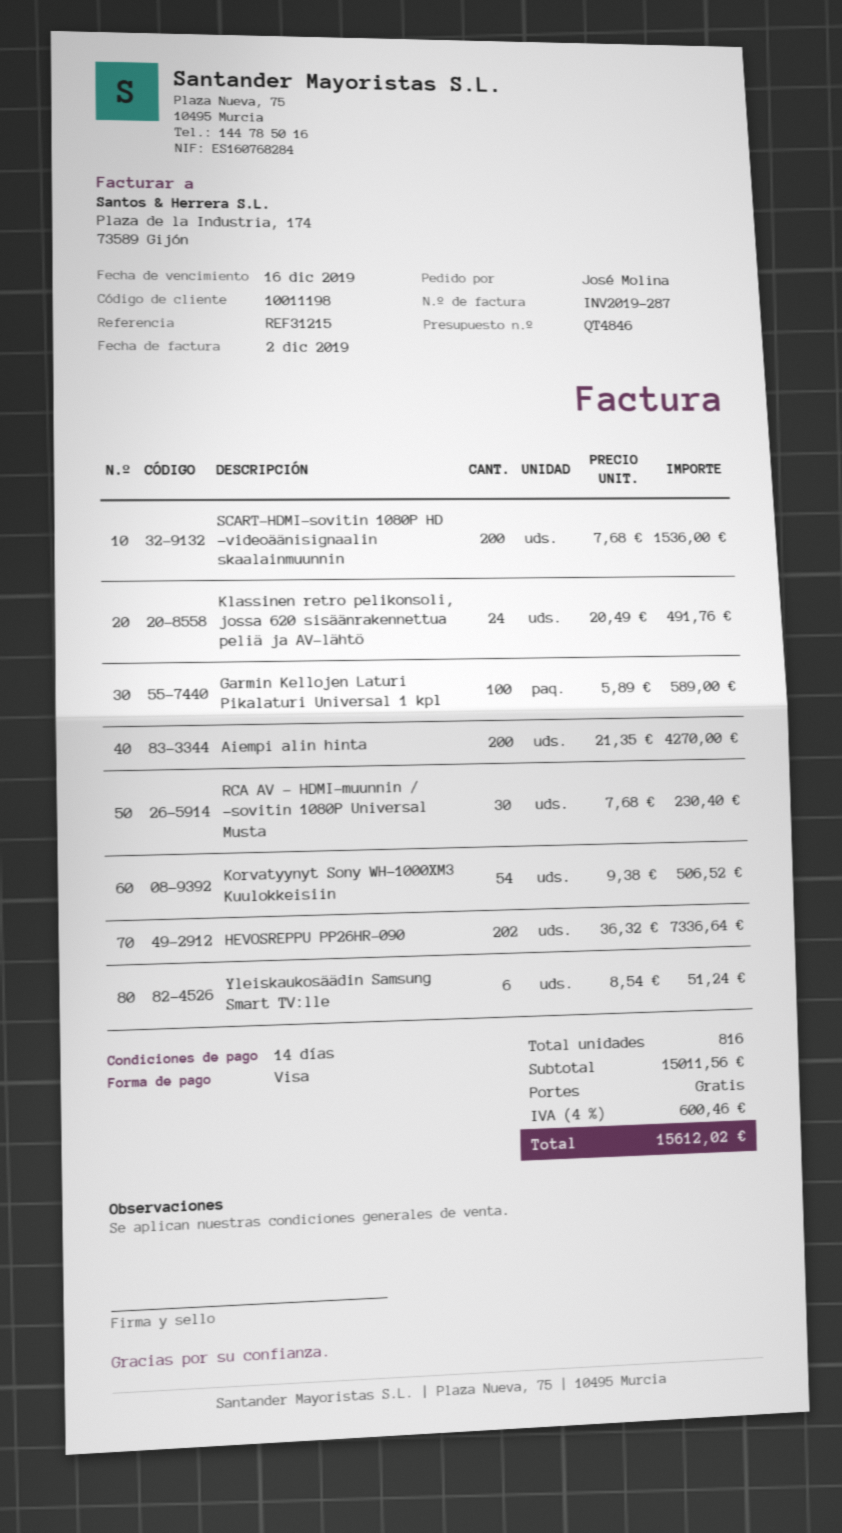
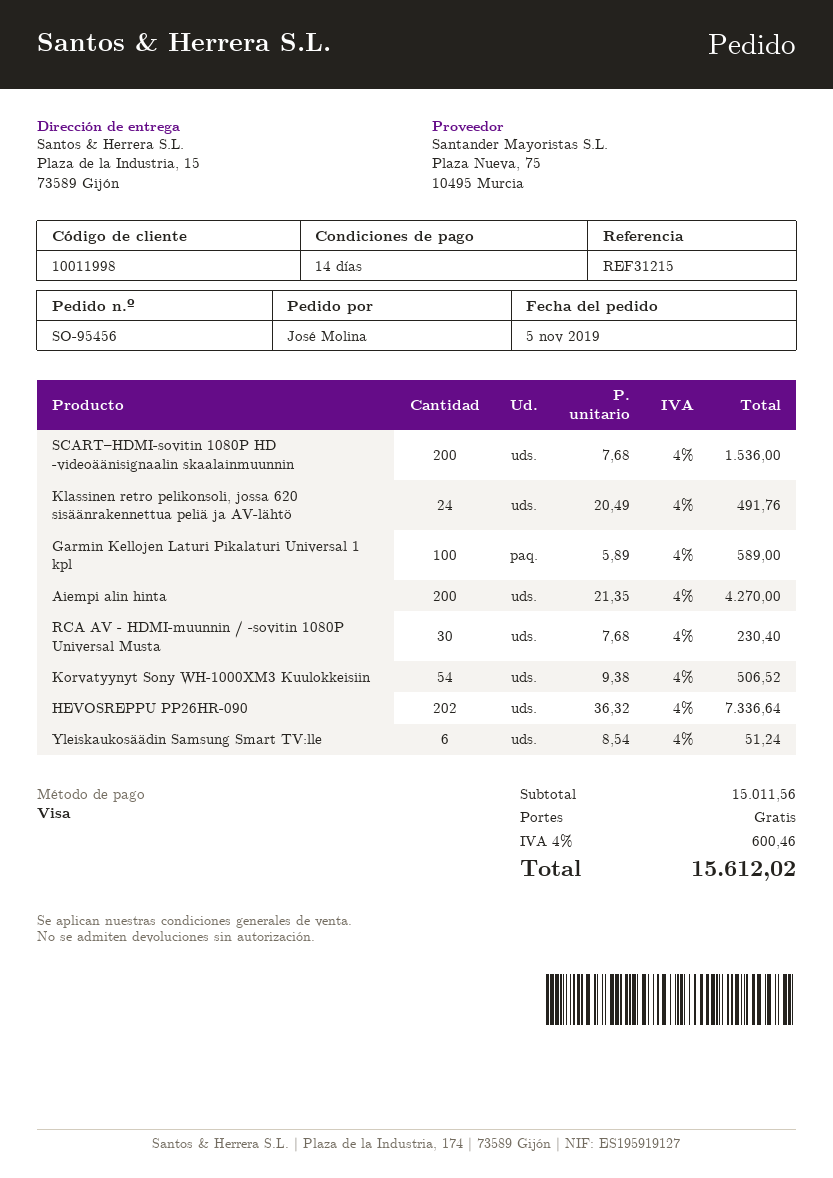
customer number: 10011198 -> 10011998

